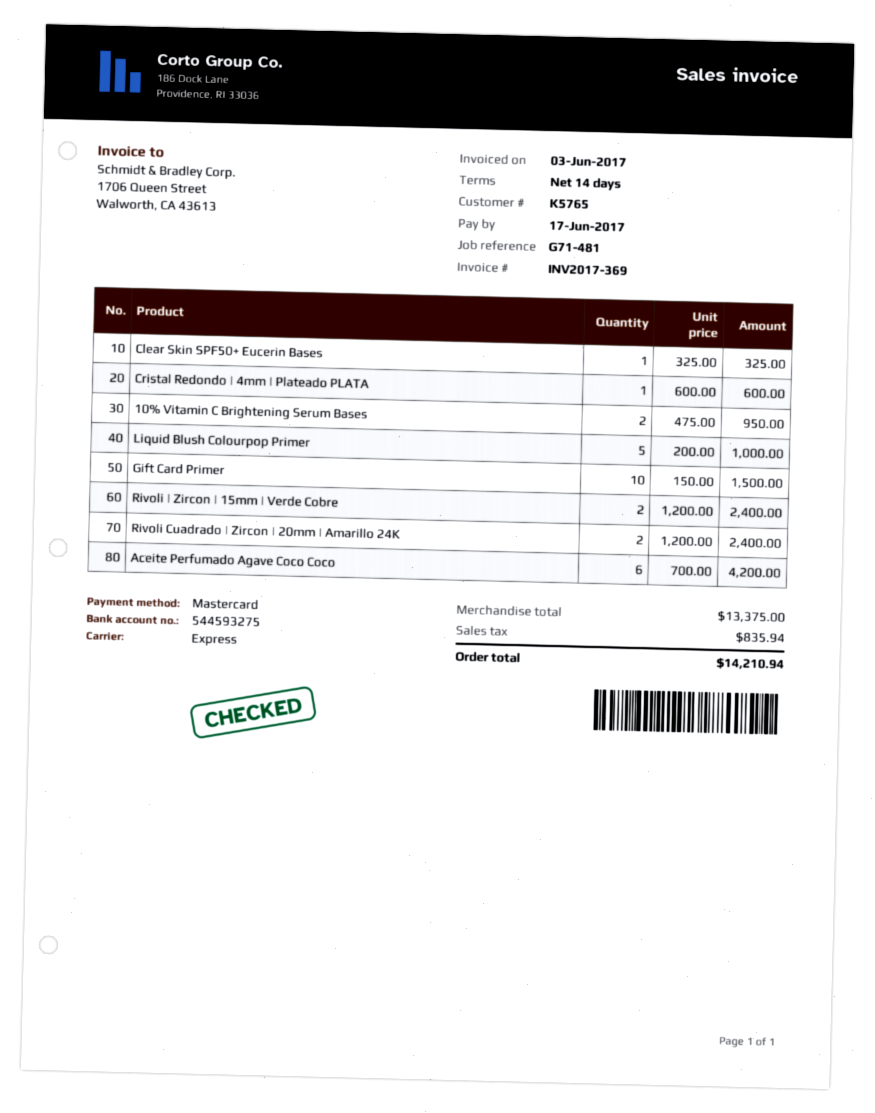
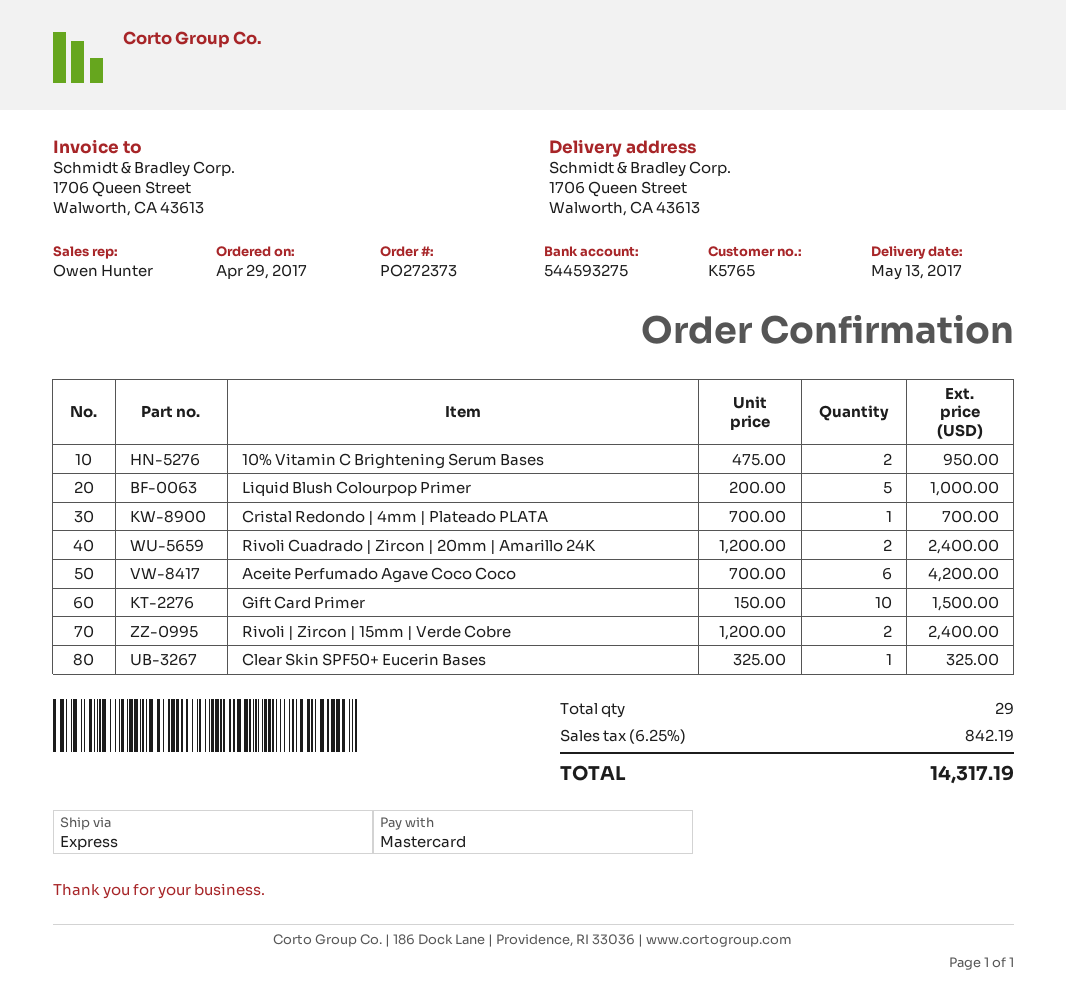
Cristal Redondo | 4mm | Plateado PLATA: 1 x 600.00 = 600.00 -> 1 x 700.00 = 700.00
tax: 835.94 -> 842.19
total: 14210.94 -> 14317.19

